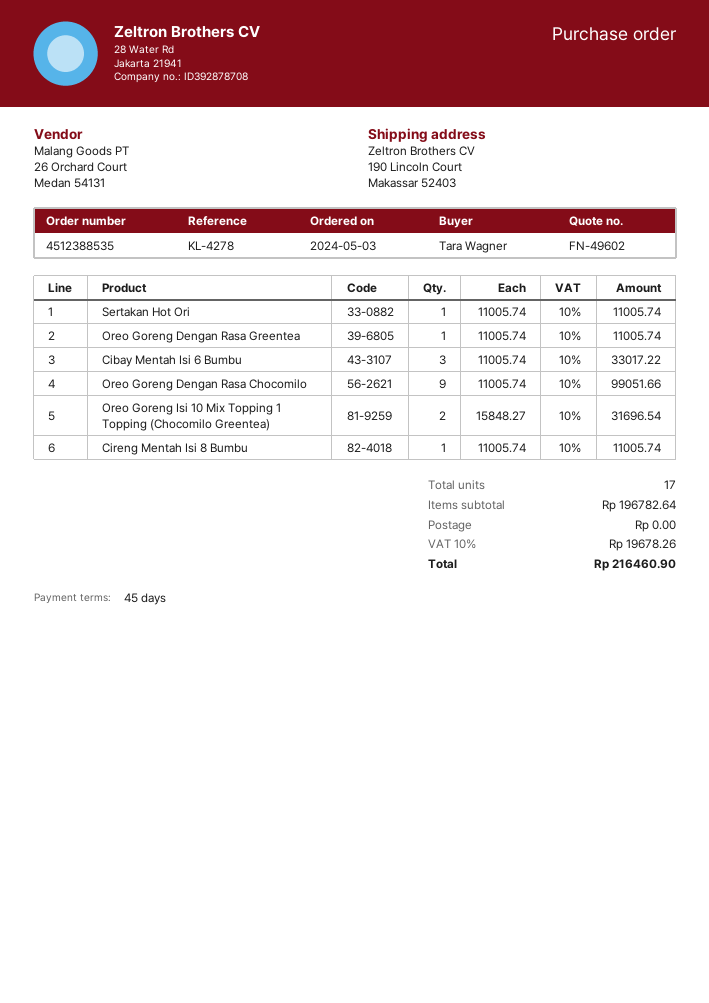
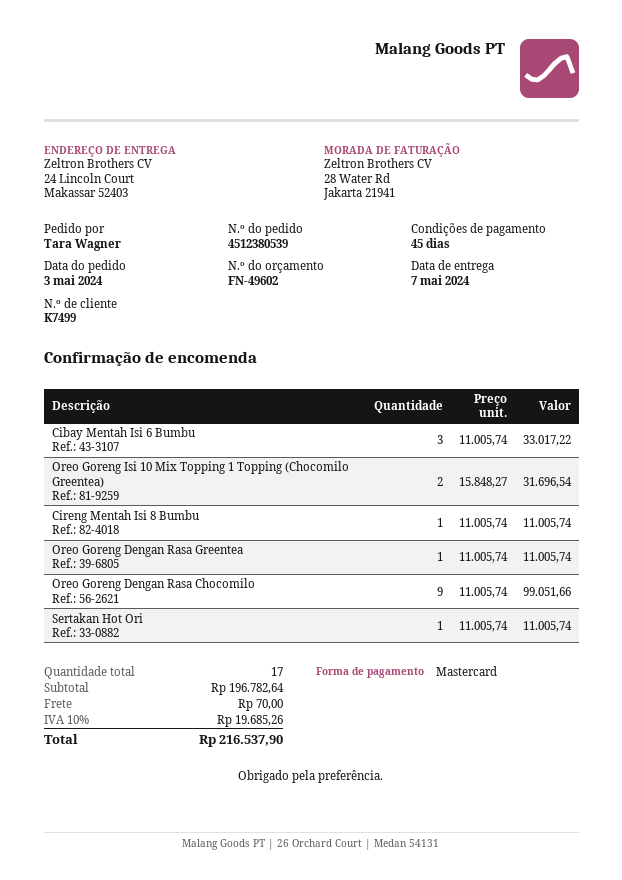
order number: 4512388535 -> 4512380539
ship to: 190 Lincoln Court, Makassar 52403 -> 24 Lincoln Court, Makassar 52403
shipping: 0.00 -> 70.00
tax: 10% = 19678.26 -> 10% = 19685.26
total: 216460.90 -> 216537.90

